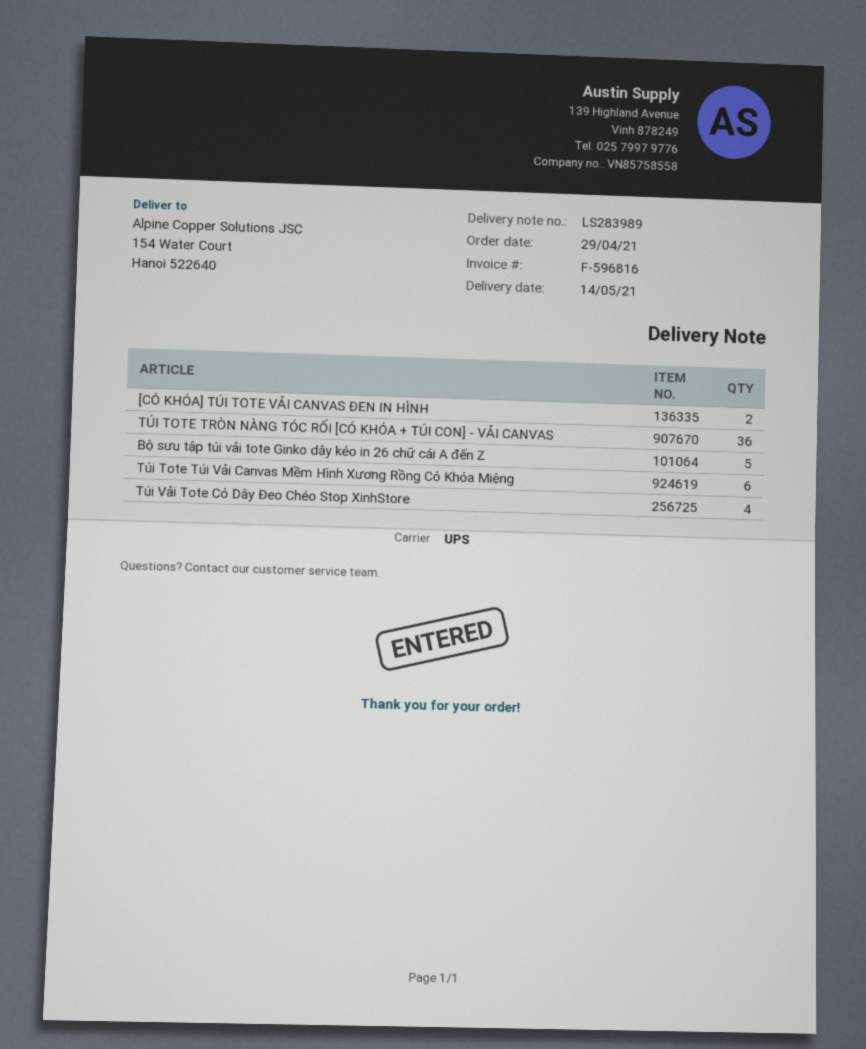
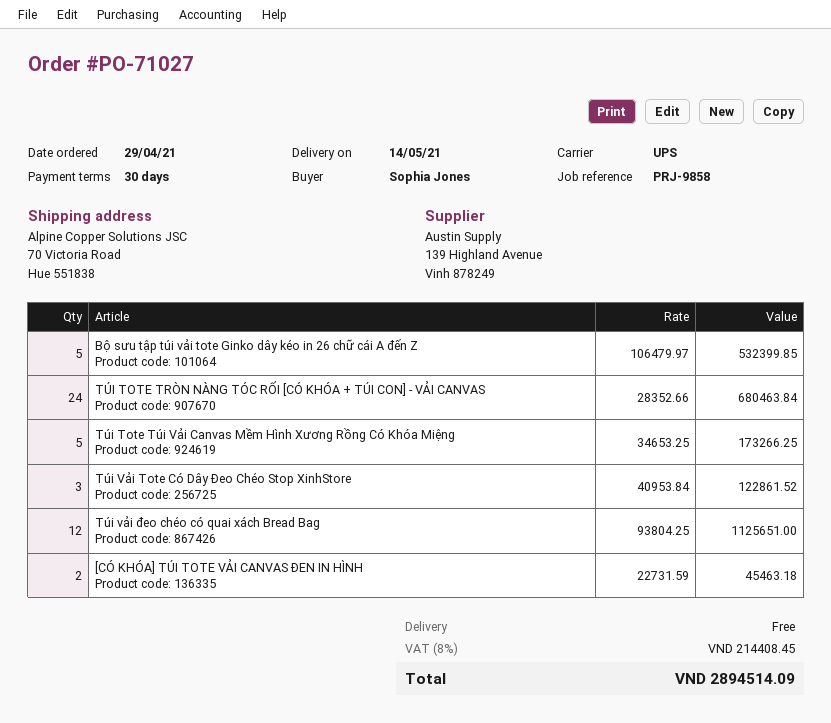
ship to: 154 Water Court, Hanoi 522640 -> 70 Victoria Road, Hue 551838
TÚI TOTE TRÒN NÀNG TÓC RỐI [CÓ KHÓA + TÚI CON] - VẢI CANVAS: 36 -> 24
Túi Tote Túi Vải Canvas Mềm Hình Xương Rồng Có Khóa Miệng: 6 -> 5
Túi Vải Tote Có Dây Đeo Chéo Stop XinhStore: 4 -> 3
Túi vải đeo chéo có quai xách Bread Bag: none -> 12

